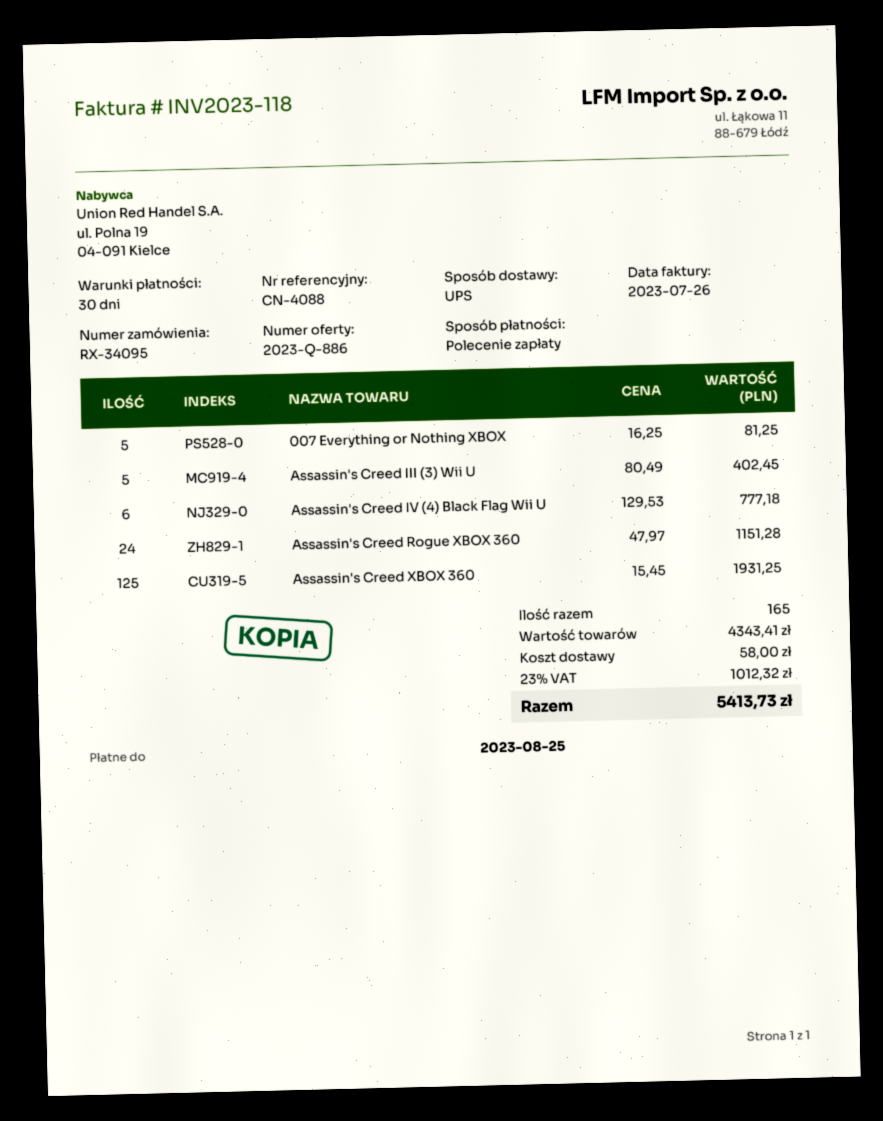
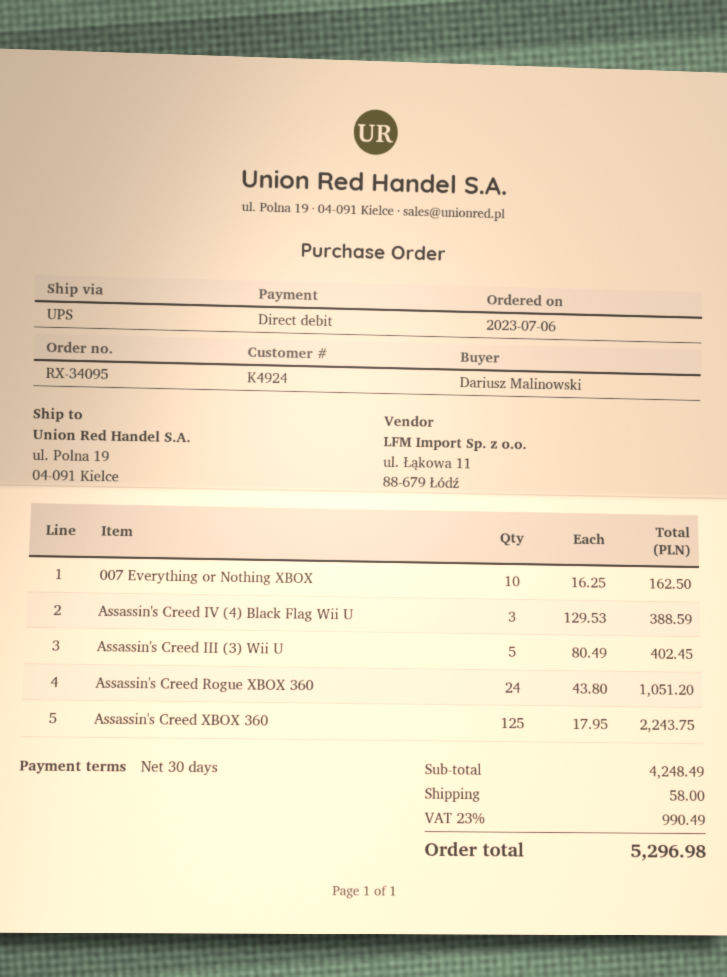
007 Everything or Nothing XBOX: 5 x 16.25 = 81.25 -> 10 x 16.25 = 162.50
Assassin's Creed IV (4) Black Flag Wii U: 6 x 129.53 = 777.18 -> 3 x 129.53 = 388.59
Assassin's Creed Rogue XBOX 360: 24 x 47.97 = 1151.28 -> 24 x 43.80 = 1051.20
Assassin's Creed XBOX 360: 125 x 15.45 = 1931.25 -> 125 x 17.95 = 2243.75
subtotal: 4343.41 -> 4248.49
tax: 23% = 1012.32 -> 23% = 990.49
total: 5413.73 -> 5296.98

